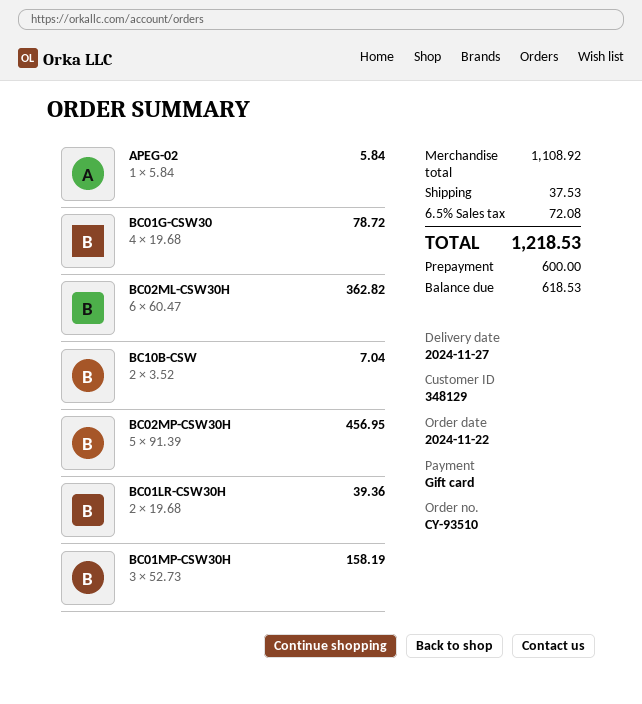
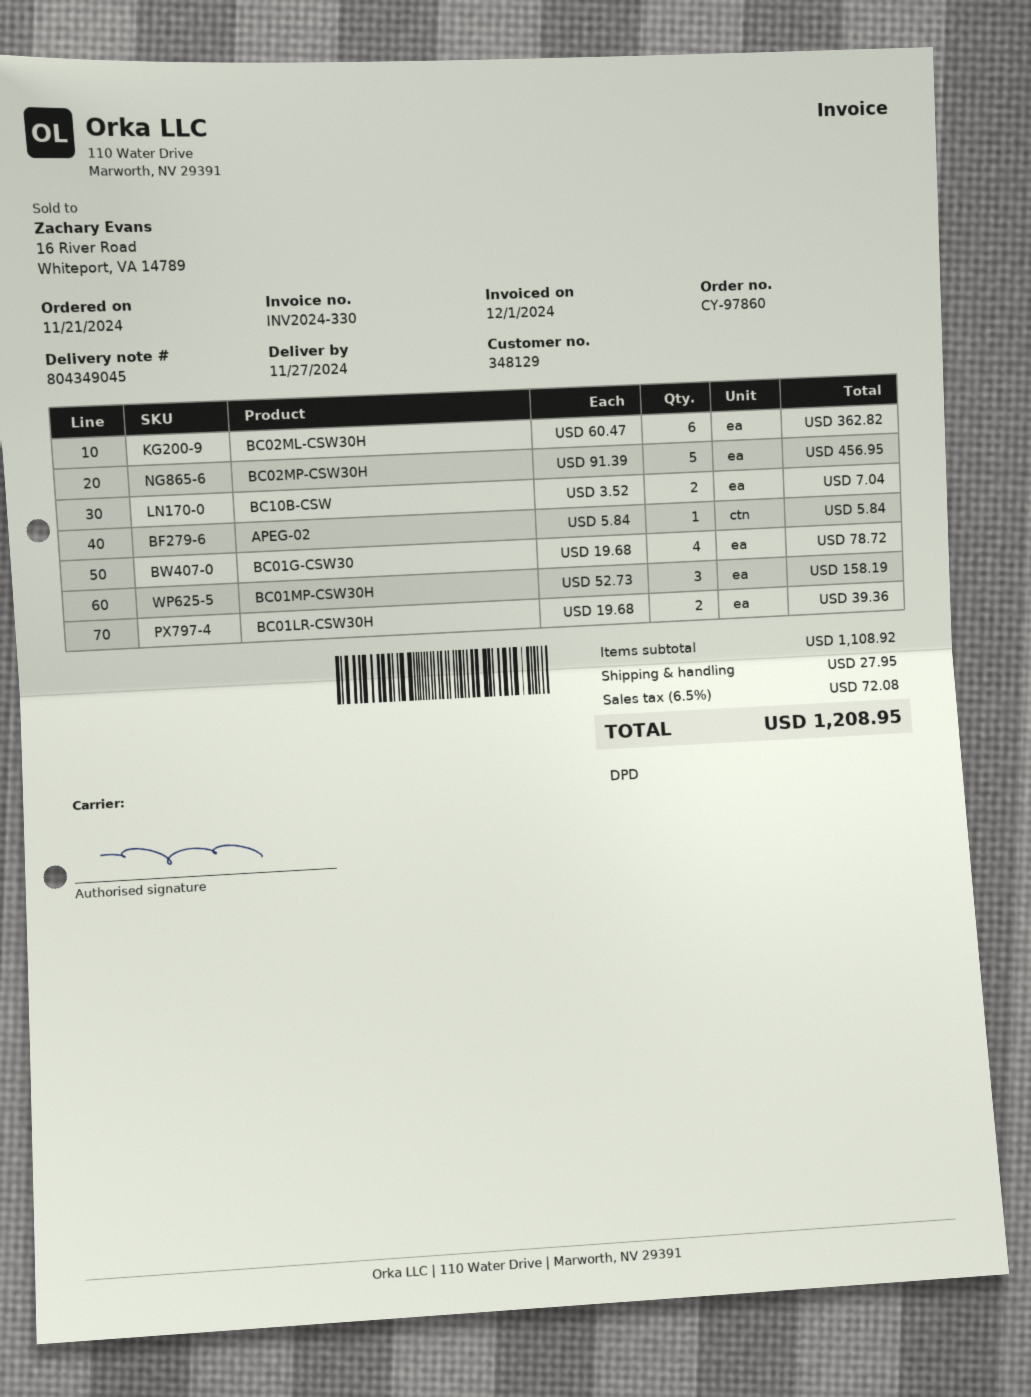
order number: CY-93510 -> CY-97860
order date: 2024-11-22 -> 2024-11-21
shipping: 37.53 -> 27.95
total: 1218.53 -> 1208.95

